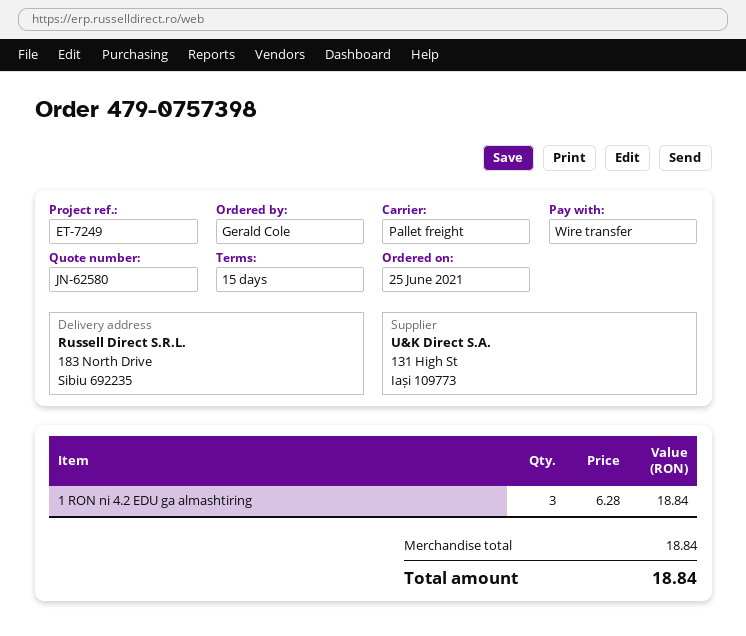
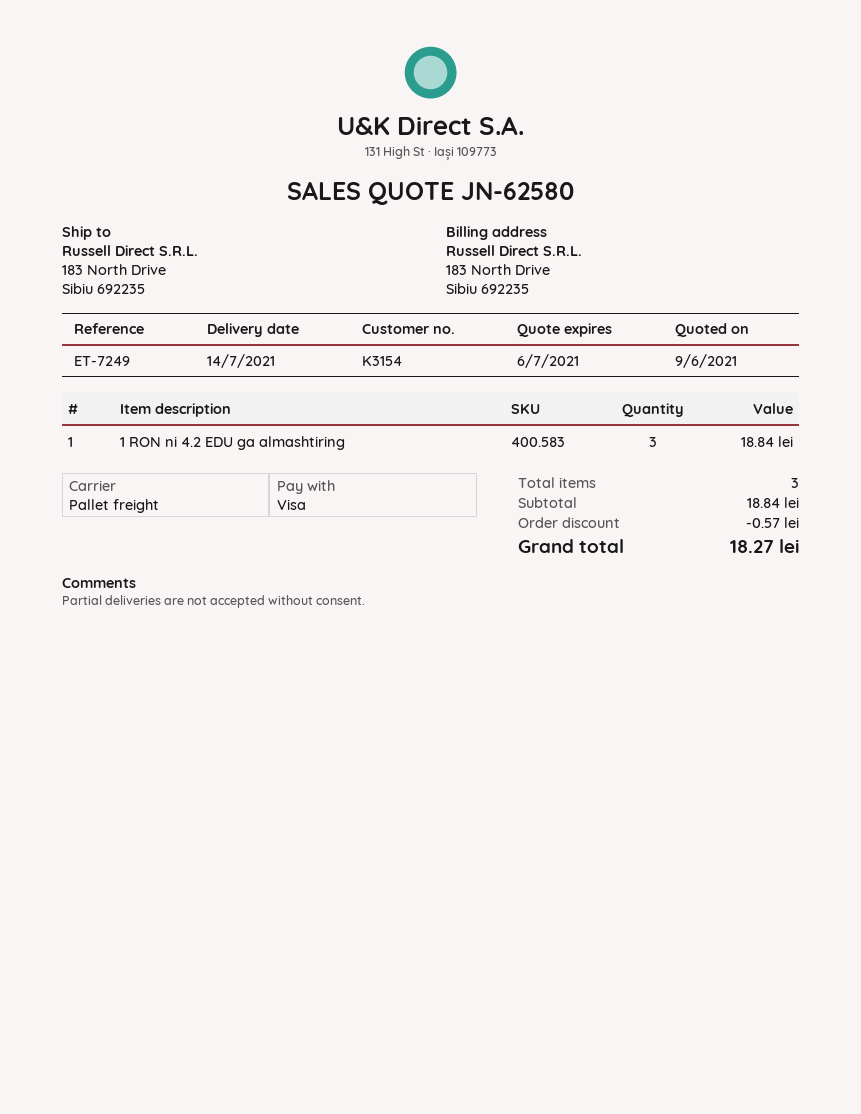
payment method: bank transfer -> Visa
discount: none -> 0.57
total: 18.84 -> 18.27

